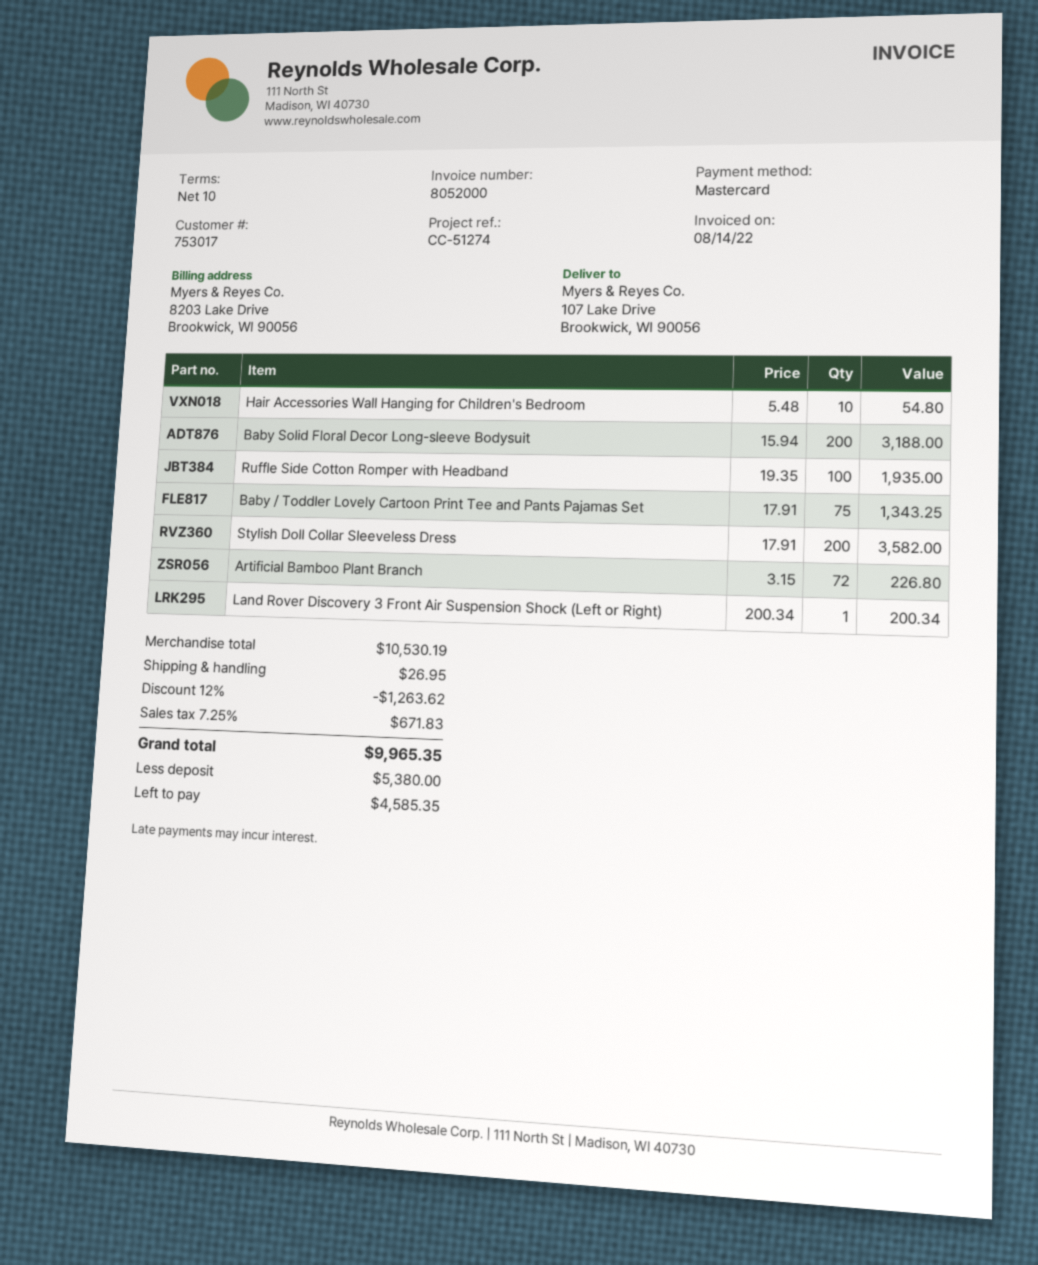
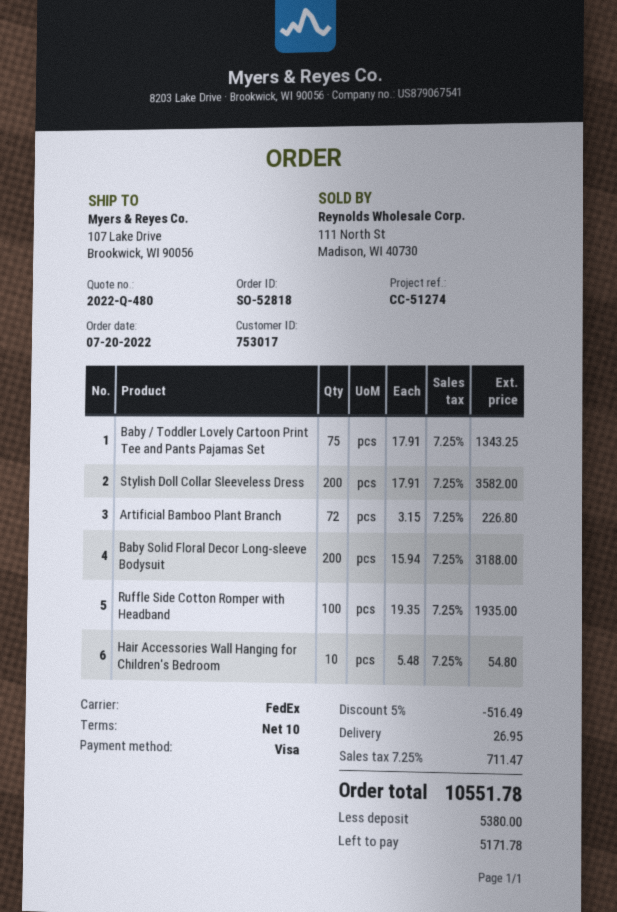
payment method: Mastercard -> Visa
Land Rover Discovery 3 Front Air Suspension Shock (Left or Right): 1 x 200.34 = 200.34 -> none
discount: 12% = 1263.62 -> 5% = 516.49
tax: 7.25% = 671.83 -> 7.25% = 711.47
total: 9965.35 -> 10551.78
balance: 4585.35 -> 5171.78

